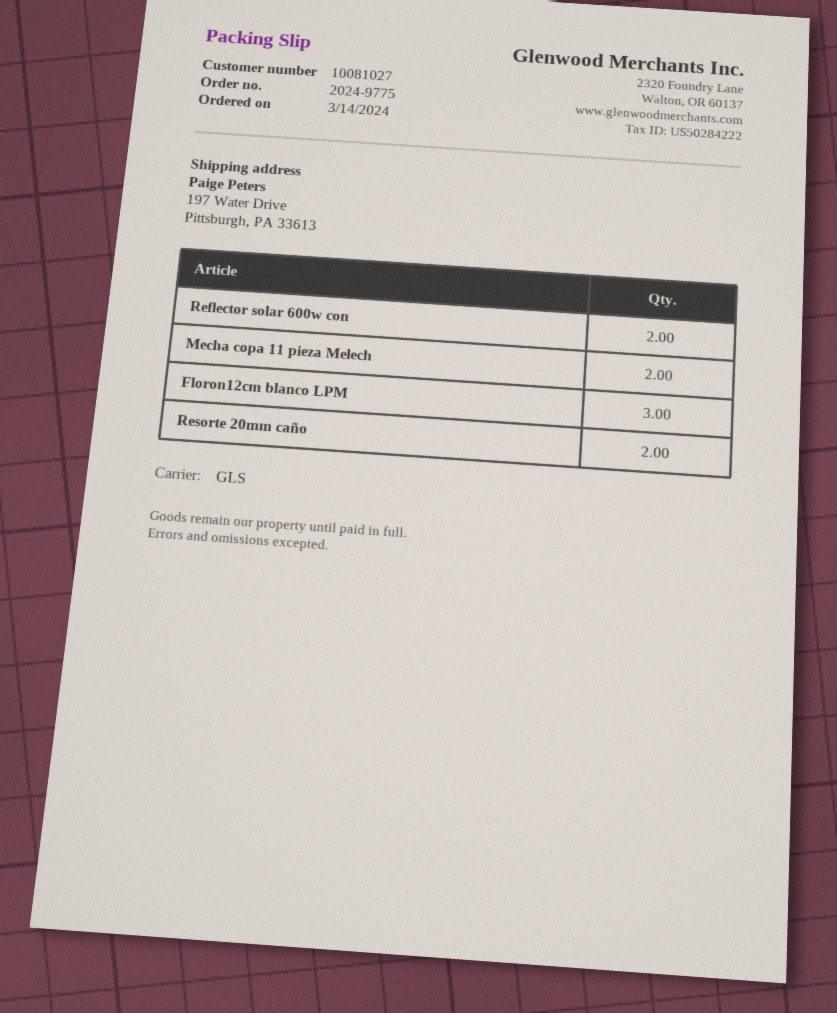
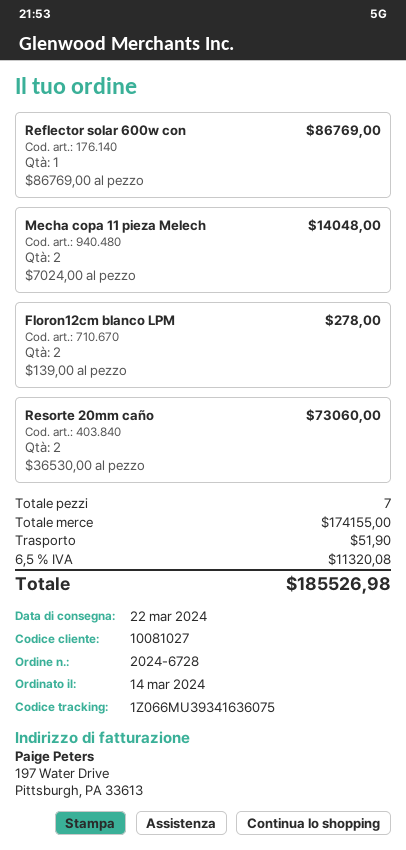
order number: 2024-9775 -> 2024-6728
Reflector solar 600w con: 2 -> 1
Floron12cm blanco LPM: 3 -> 2

